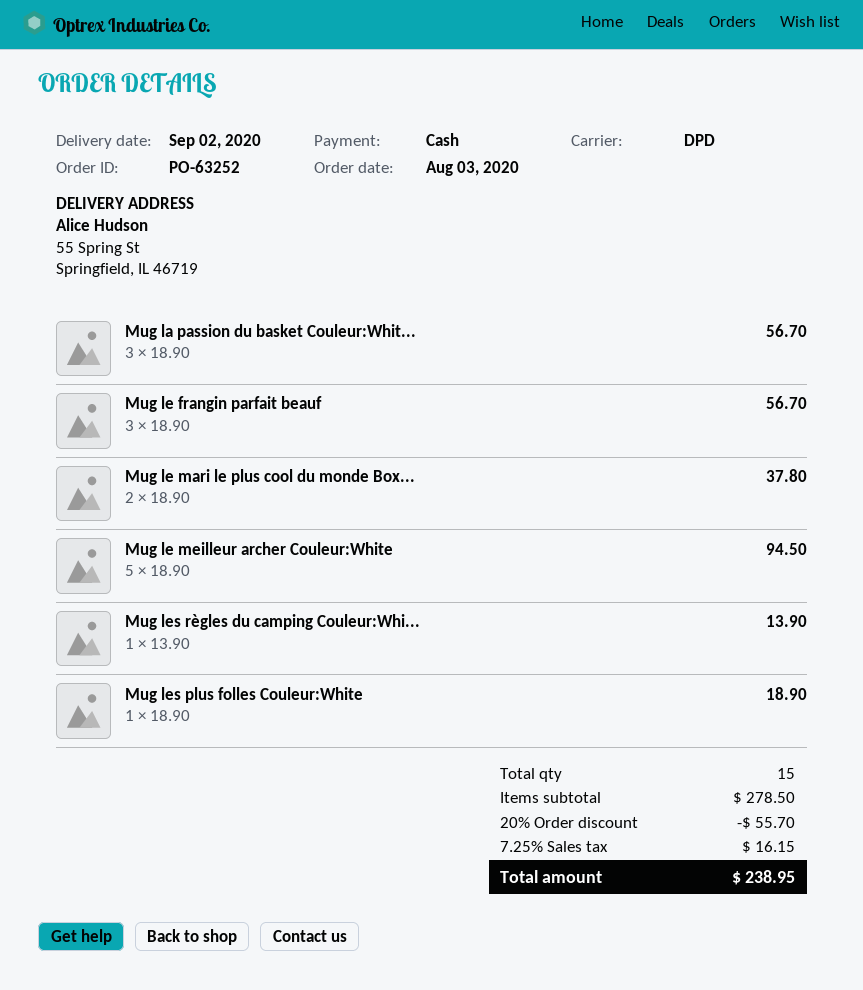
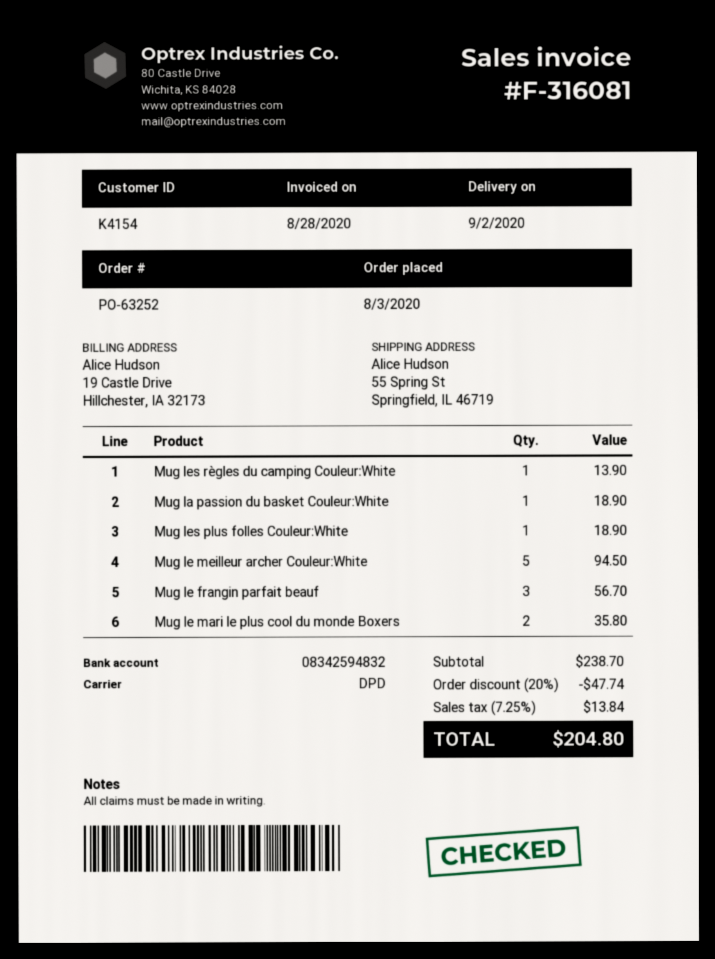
Mug la passion du basket Couleur:Whit...: 3 for 56.70 -> 1 for 18.90
Mug le mari le plus cool du monde Box...: 2 for 37.80 -> 2 for 35.80
subtotal: 278.50 -> 238.70
discount: 20% = 55.70 -> 20% = 47.74
tax: 7.25% = 16.15 -> 7.25% = 13.84
total: 238.95 -> 204.80

